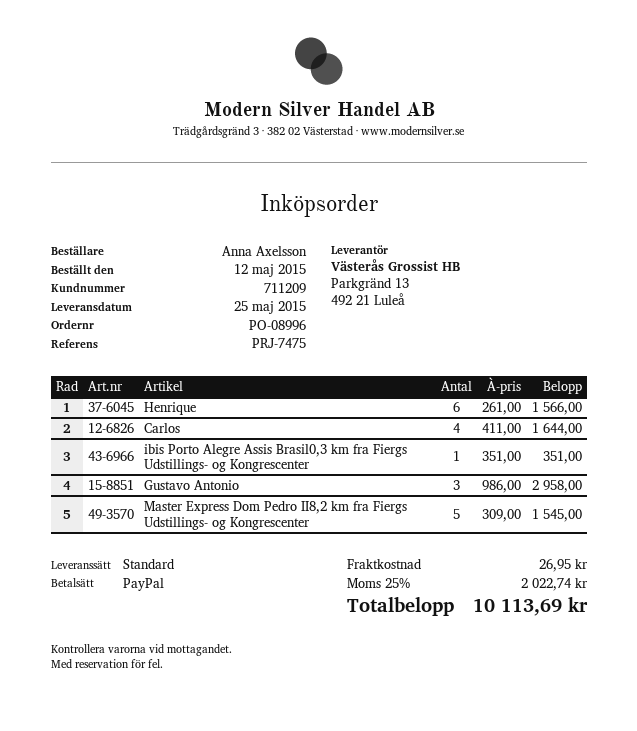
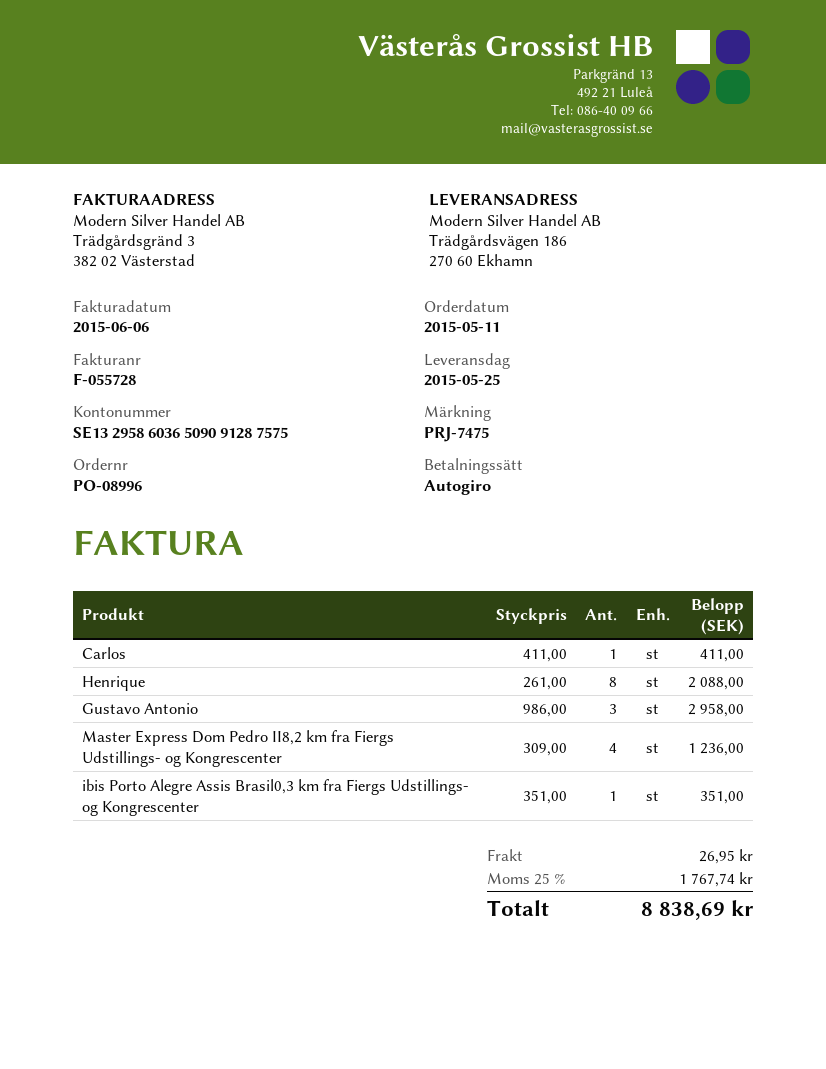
order date: 2015-05-12 -> 2015-05-11
payment method: PayPal -> direct debit
Henrique: 6 x 261.00 = 1566.00 -> 8 x 261.00 = 2088.00
Carlos: 4 x 411.00 = 1644.00 -> 1 x 411.00 = 411.00
Master Express Dom Pedro II8,2 km fra Fiergs Udstillings- og Kongrescenter: 5 x 309.00 = 1545.00 -> 4 x 309.00 = 1236.00
tax: 25% = 2022.74 -> 25% = 1767.74
total: 10113.69 -> 8838.69

